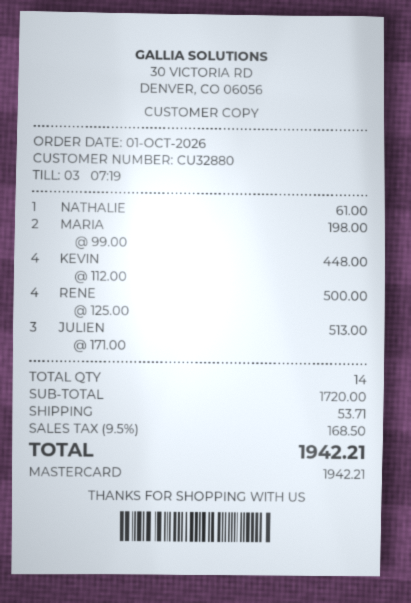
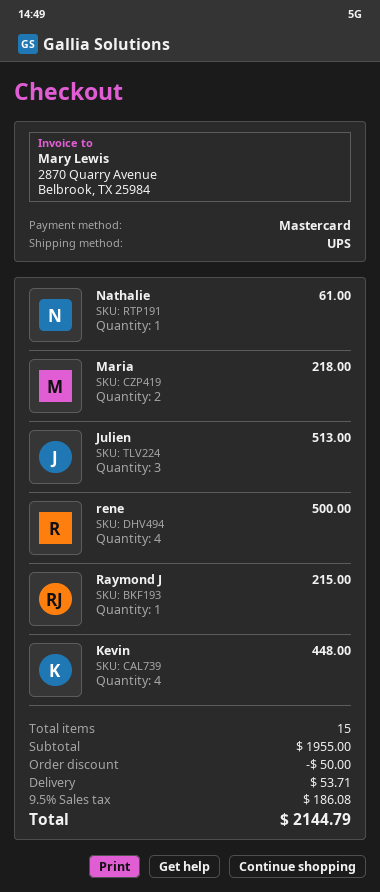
MARIA: 2 for 198.00 -> 2 for 218.00
Raymond J: none -> 1 for 215.00
total quantity: 14 -> 15
subtotal: 1720.00 -> 1955.00
discount: none -> 50.00
tax: 9.5% = 168.50 -> 9.5% = 186.08
total: 1942.21 -> 2144.79

